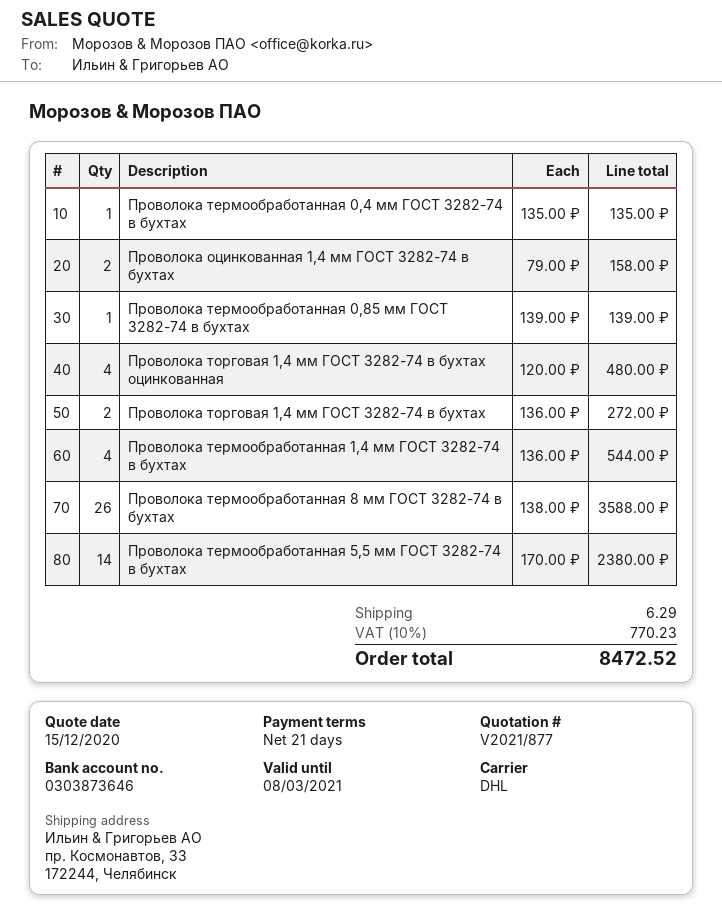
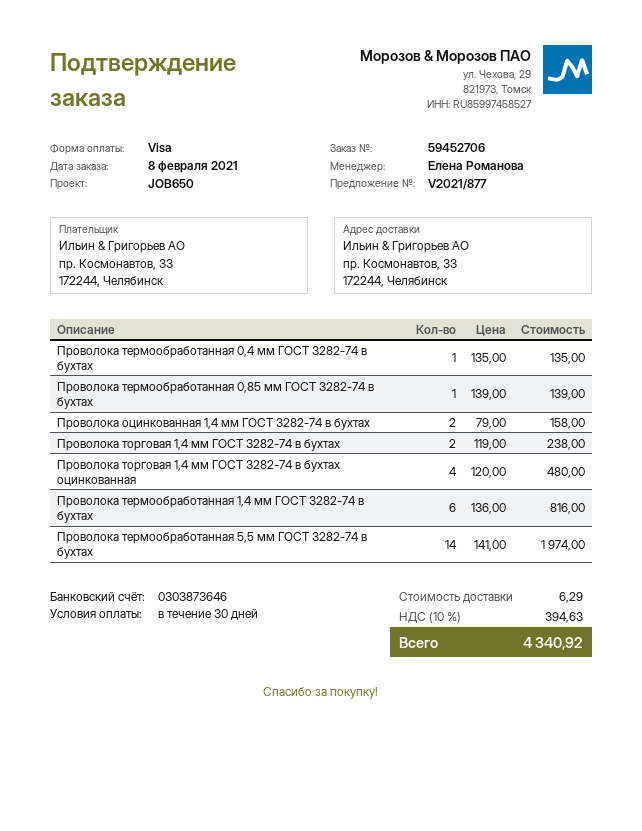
payment terms: 21 days -> 30 days
Проволока торговая 1,4 мм ГОСТ 3282-74 в бухтах: 2 x 136.00 = 272.00 -> 2 x 119.00 = 238.00
Проволока термообработанная 1,4 мм ГОСТ 3282-74 в бухтах: 4 x 136.00 = 544.00 -> 6 x 136.00 = 816.00
Проволока термообработанная 8 мм ГОСТ 3282-74 в бухтах: 26 x 138.00 = 3588.00 -> none
Проволока термообработанная 5,5 мм ГОСТ 3282-74 в бухтах: 14 x 170.00 = 2380.00 -> 14 x 141.00 = 1974.00
tax: 10% = 770.23 -> 10% = 394.63
total: 8472.52 -> 4340.92

